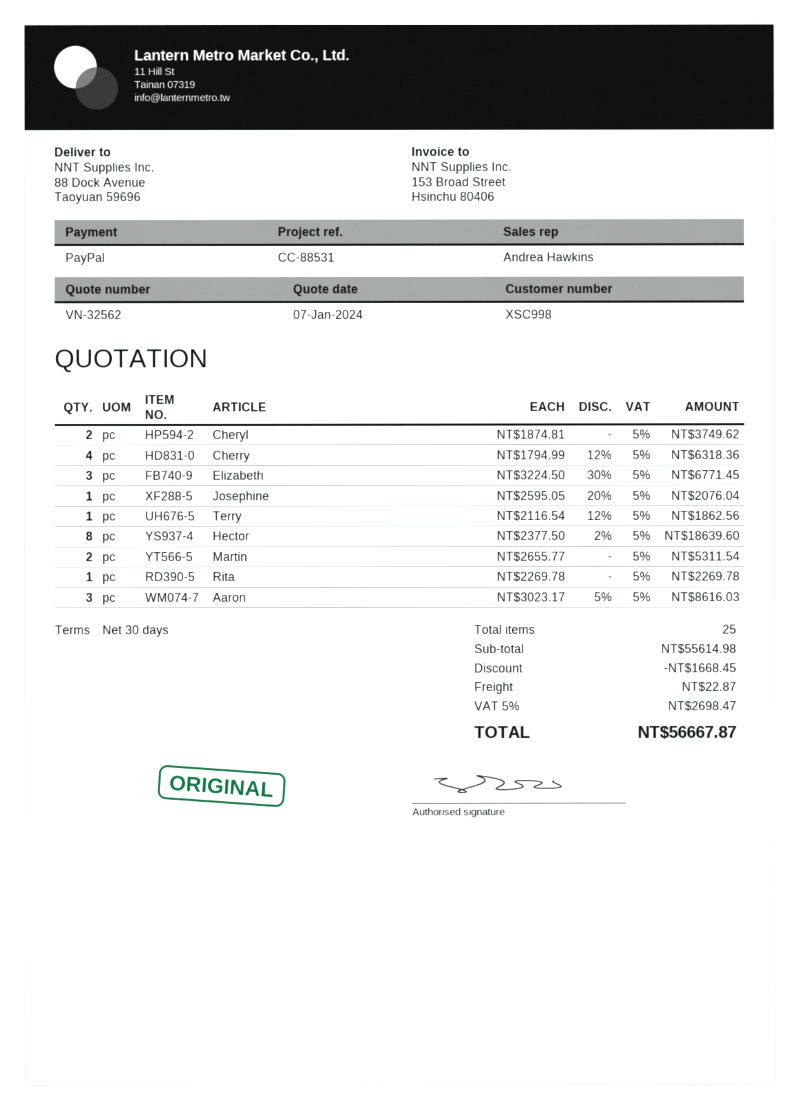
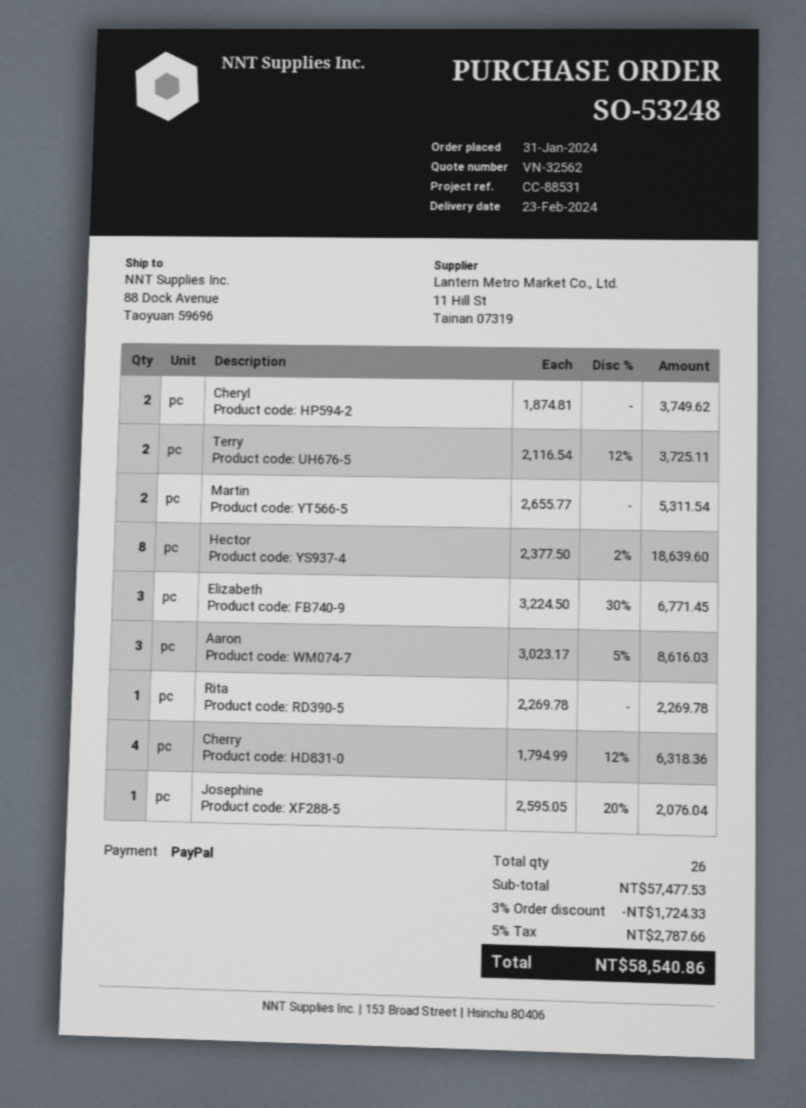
Terry: 1 x 2116.54 - 12% = 1862.56 -> 2 x 2116.54 - 12% = 3725.11
total quantity: 25 -> 26
subtotal: 55614.98 -> 57477.53
discount: 1668.45 -> 1724.33
shipping: 22.87 -> none
tax: 5% = 2698.47 -> 5% = 2787.66
total: 56667.87 -> 58540.86

